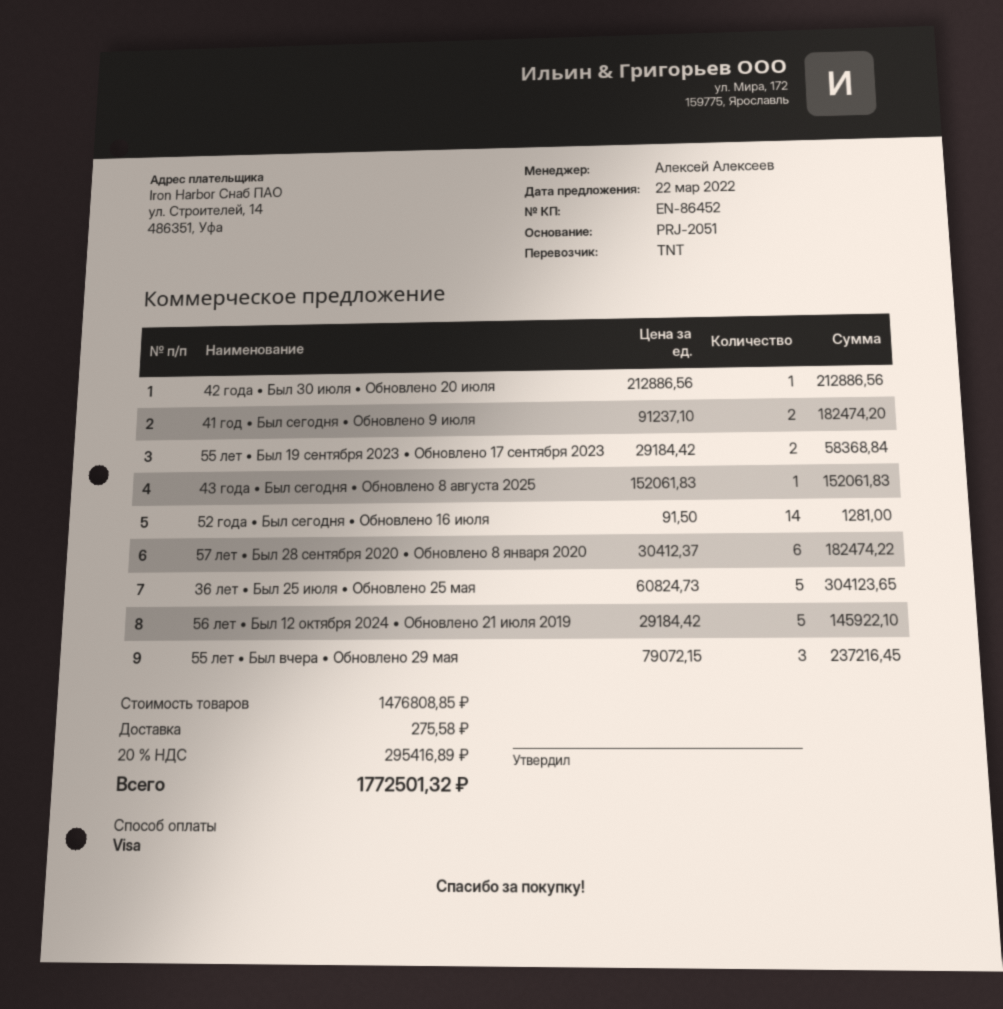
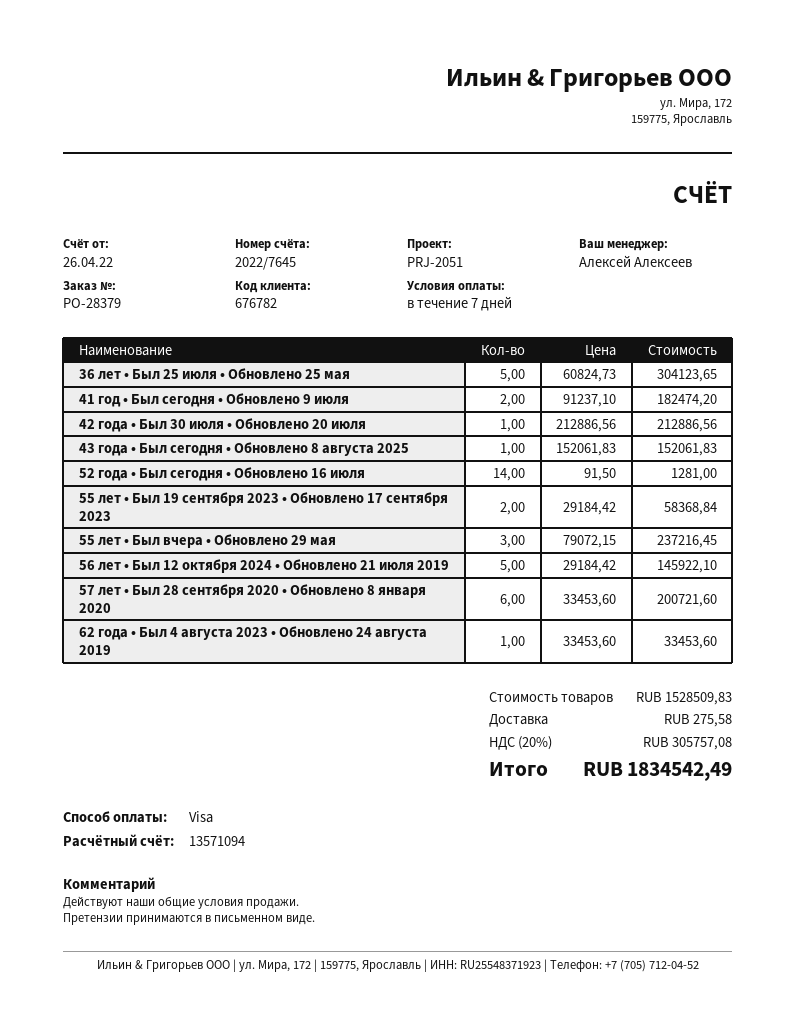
57 лет • Был 28 сентября 2020 • Обновлено 8 января 2020: 6 x 30412.37 = 182474.22 -> 6 x 33453.60 = 200721.60
62 года • Был 4 августа 2023 • Обновлено 24 августа 2019: none -> 1 x 33453.60 = 33453.60
subtotal: 1476808.85 -> 1528509.83
tax: 20% = 295416.89 -> 20% = 305757.08
total: 1772501.32 -> 1834542.49

